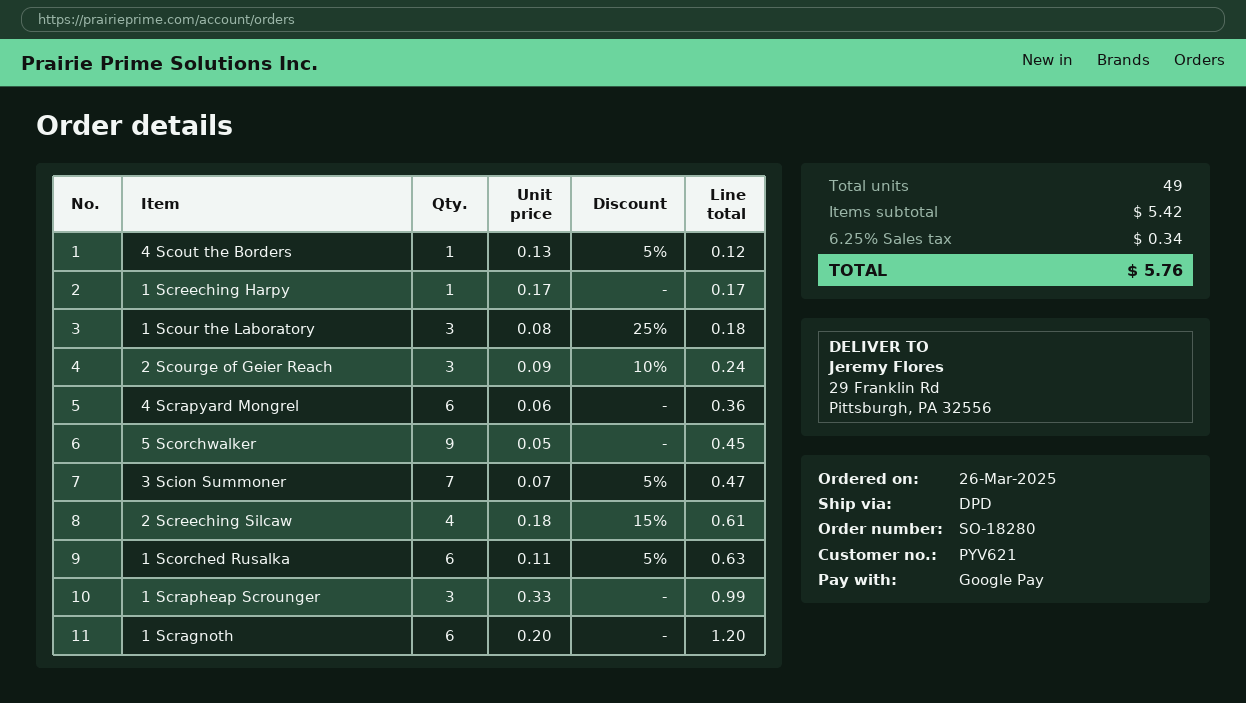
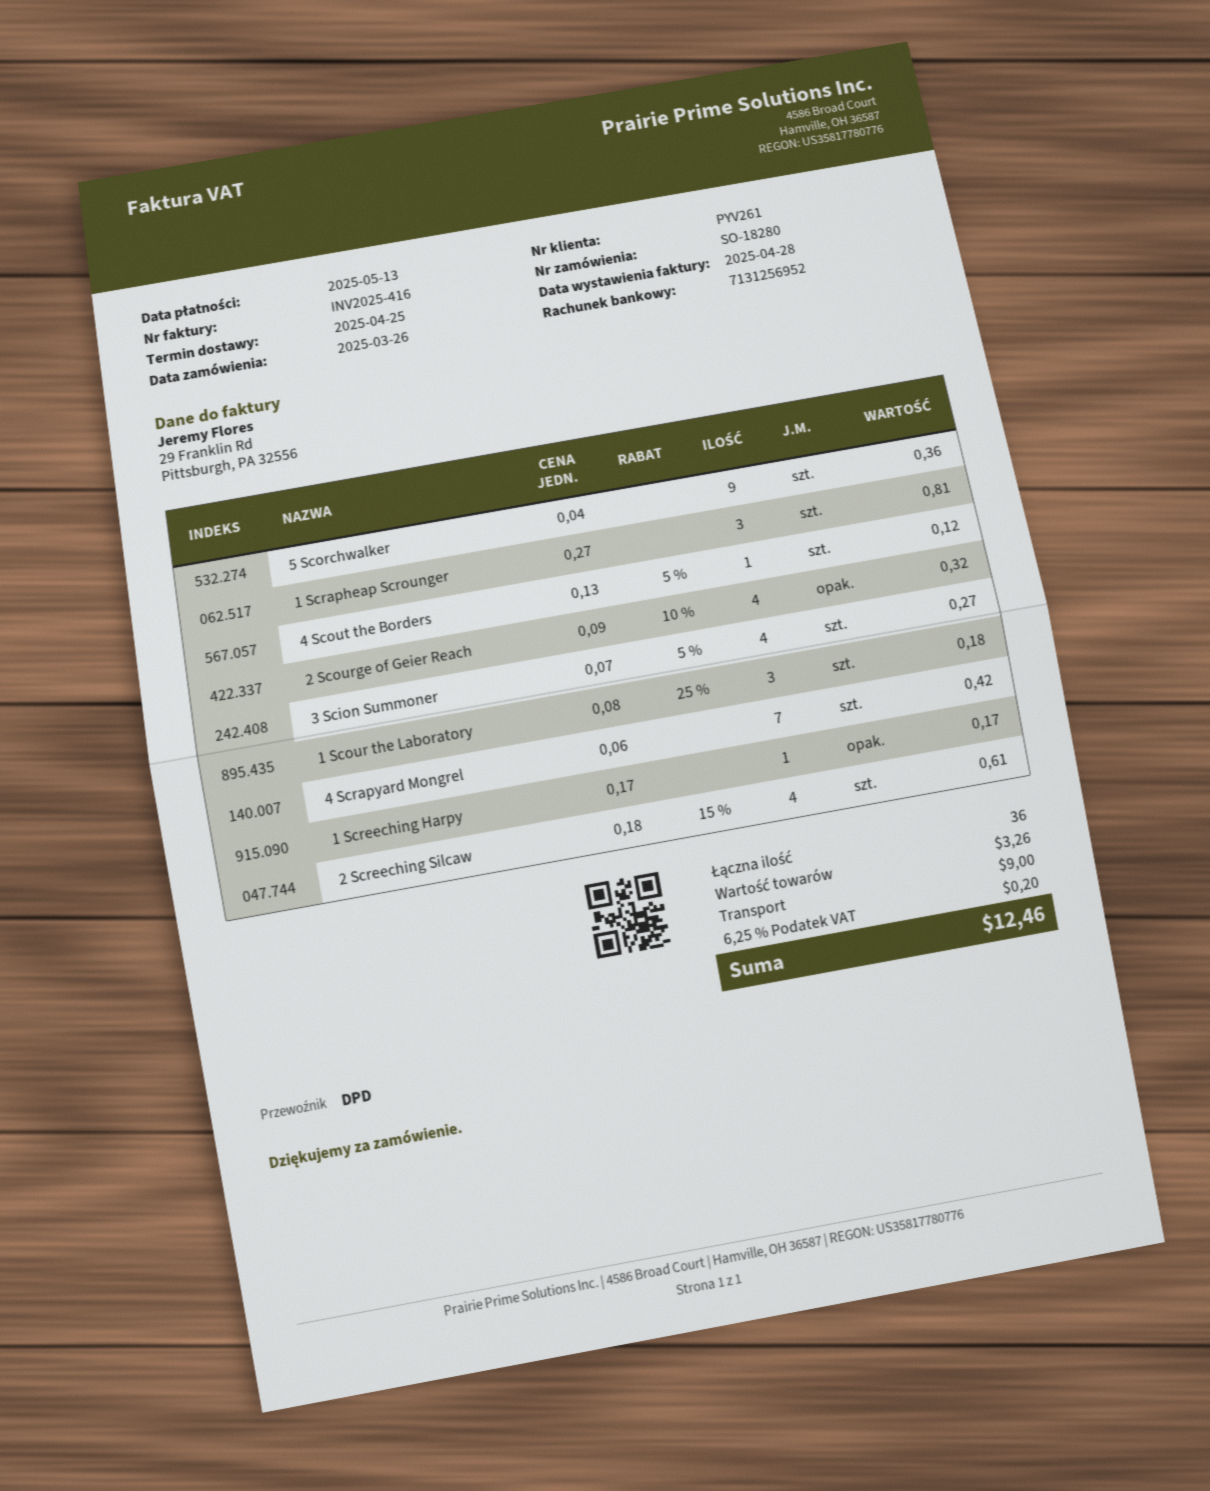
customer number: PYV621 -> PYV261
2 Scourge of Geier Reach: 3 x 0.09 - 10% = 0.24 -> 4 x 0.09 - 10% = 0.32
4 Scrapyard Mongrel: 6 x 0.06 = 0.36 -> 7 x 0.06 = 0.42
5 Scorchwalker: 9 x 0.05 = 0.45 -> 9 x 0.04 = 0.36
3 Scion Summoner: 7 x 0.07 - 5% = 0.47 -> 4 x 0.07 - 5% = 0.27
1 Scorched Rusalka: 6 x 0.11 - 5% = 0.63 -> none
1 Scrapheap Scrounger: 3 x 0.33 = 0.99 -> 3 x 0.27 = 0.81
1 Scragnoth: 6 x 0.20 = 1.20 -> none
total quantity: 49 -> 36
subtotal: 5.42 -> 3.26
shipping: none -> 9.00
tax: 6.25% = 0.34 -> 6.25% = 0.20
total: 5.76 -> 12.46

